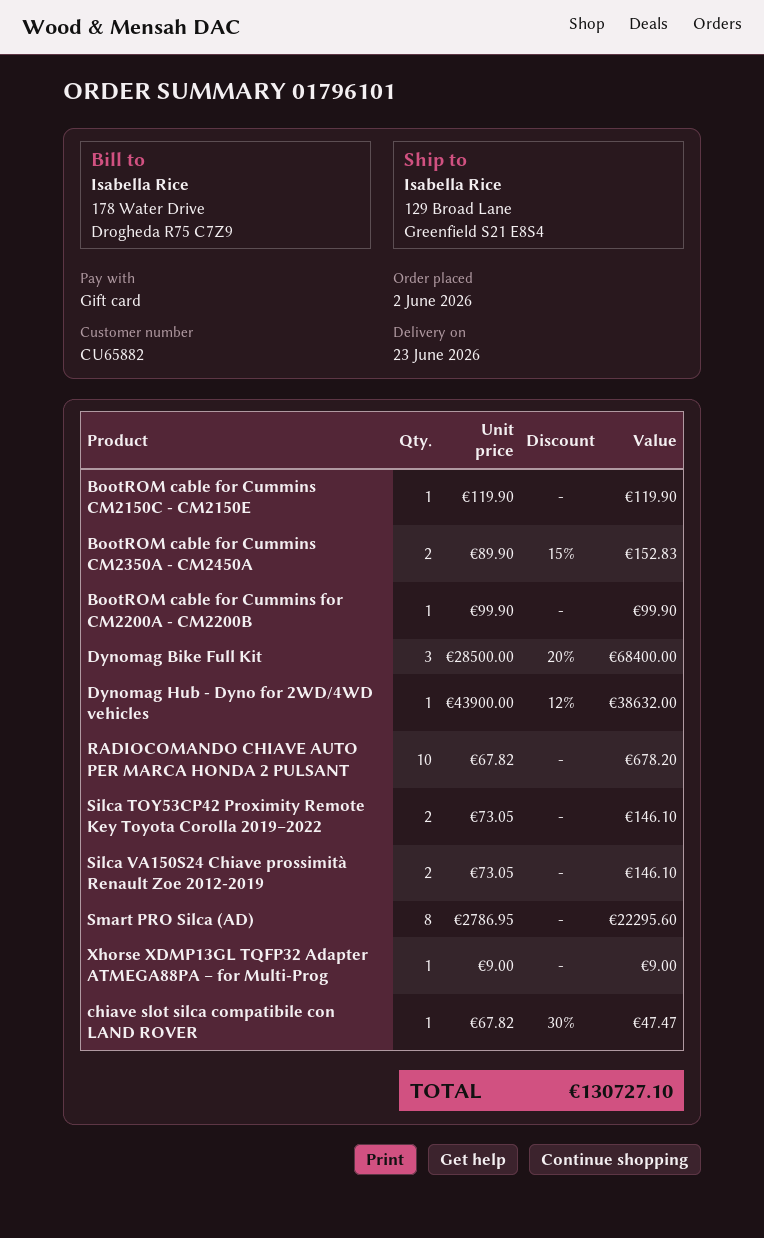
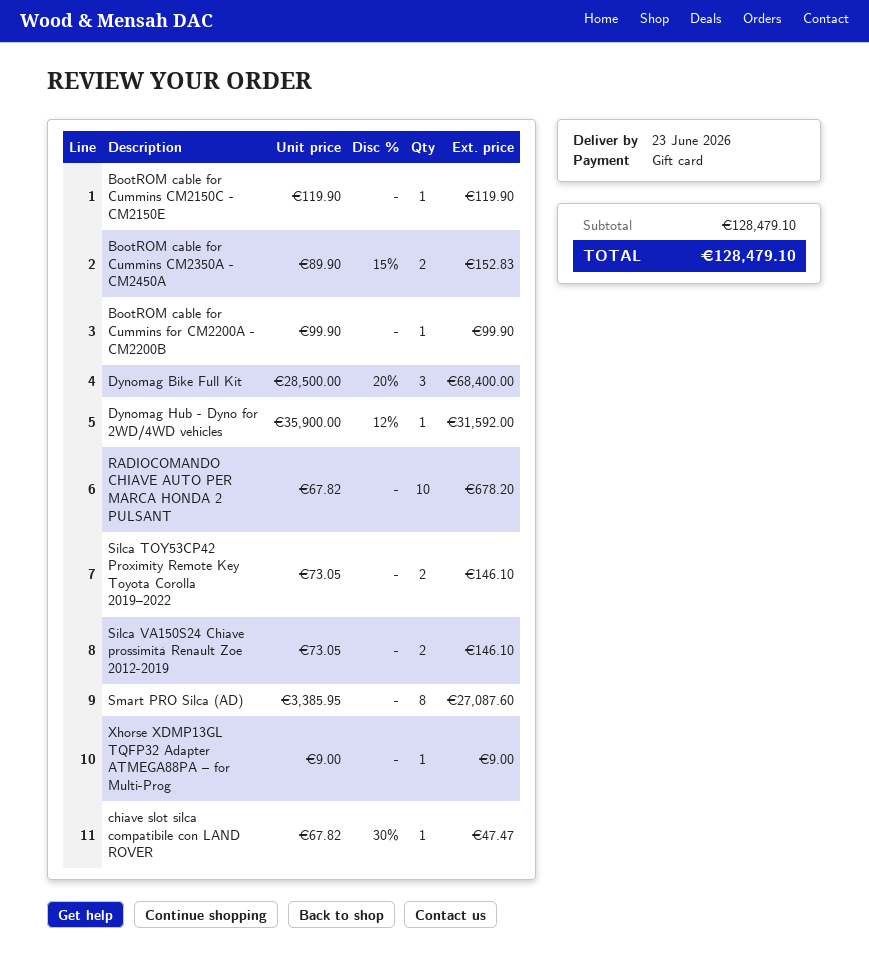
Dynomag Hub - Dyno for 2WD/4WD vehicles: 1 x 43900.00 - 12% = 38632.00 -> 1 x 35900.00 - 12% = 31592.00
Smart PRO Silca (AD): 8 x 2786.95 = 22295.60 -> 8 x 3385.95 = 27087.60
total: 130727.10 -> 128479.10

